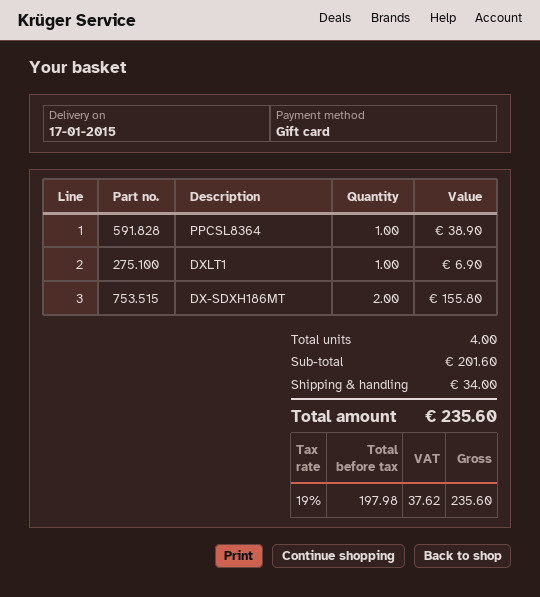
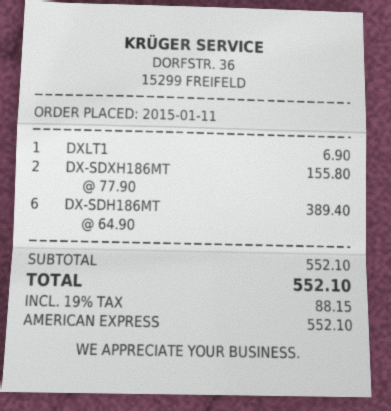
payment method: gift card -> American Express
PPCSL8364: 1 for 38.90 -> none
DX-SDH186MT: none -> 6 for 389.40
subtotal: 201.60 -> 552.10
shipping: 34.00 -> none
tax: 19% = 37.62 -> 19% = 88.15
total: 235.60 -> 552.10

